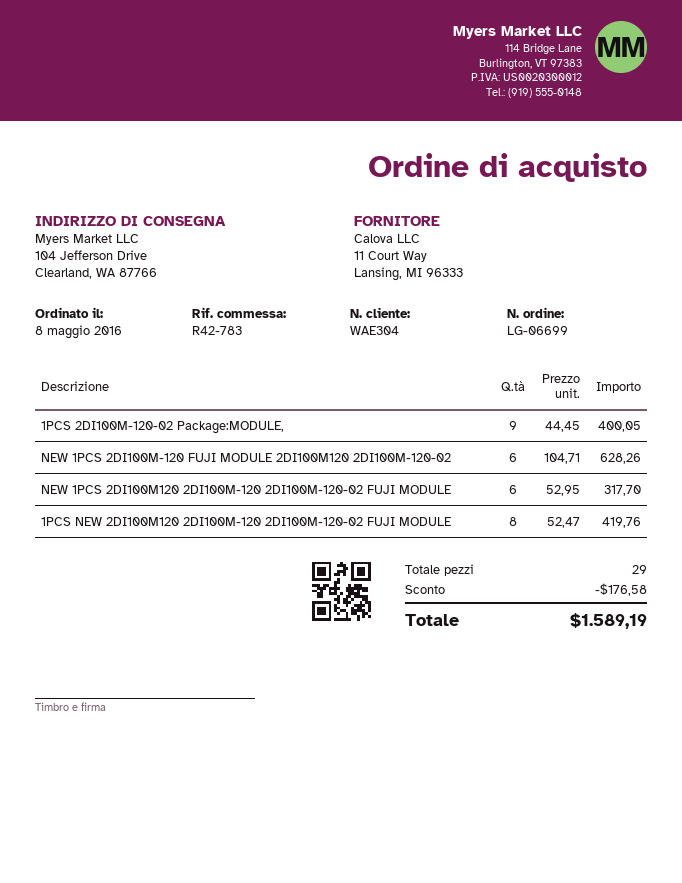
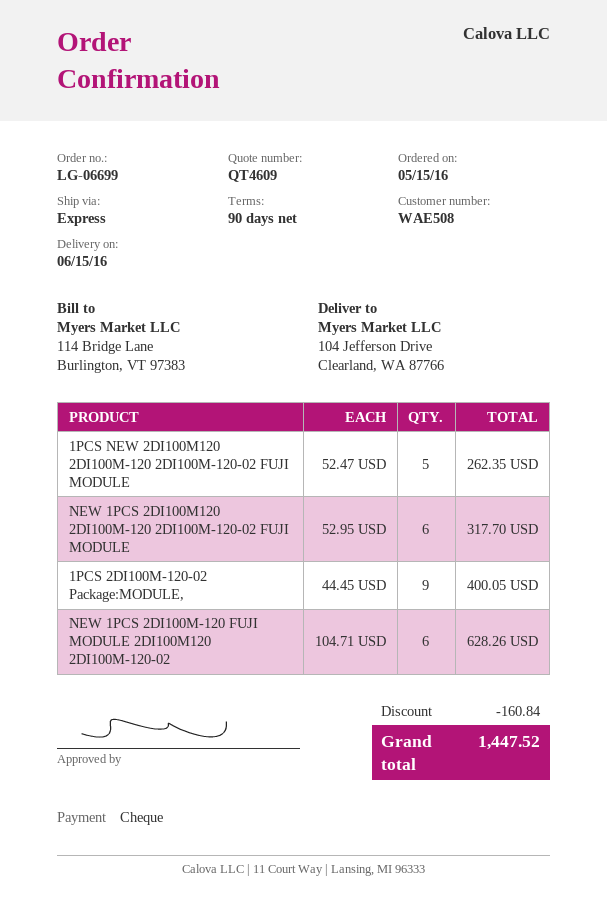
order date: 2016-05-08 -> 2016-05-15
customer number: WAE304 -> WAE508
1PCS NEW 2DI100M120 2DI100M-120 2DI100M-120-02 FUJI MODULE: 8 x 52.47 = 419.76 -> 5 x 52.47 = 262.35
discount: 176.58 -> 160.84
total: 1589.19 -> 1447.52

